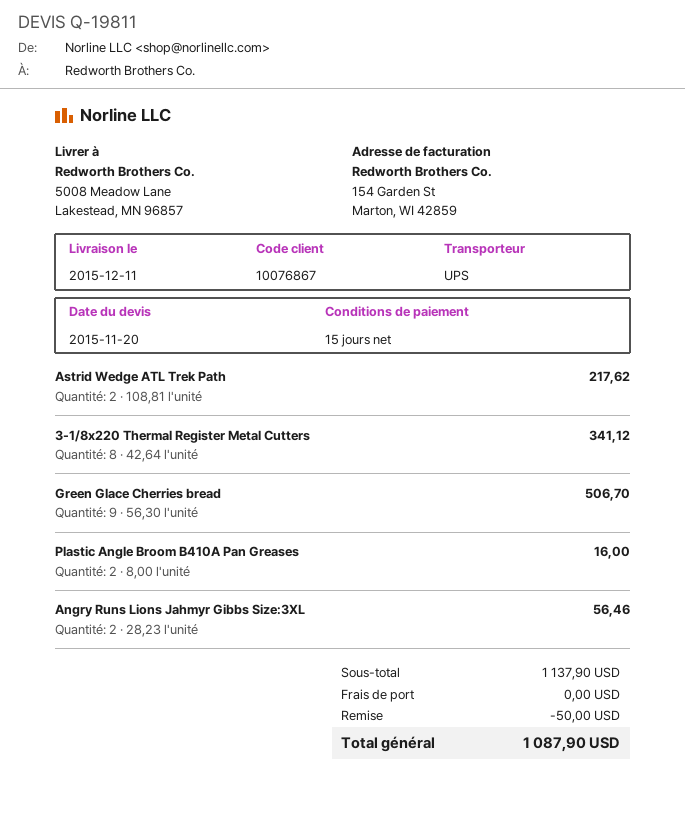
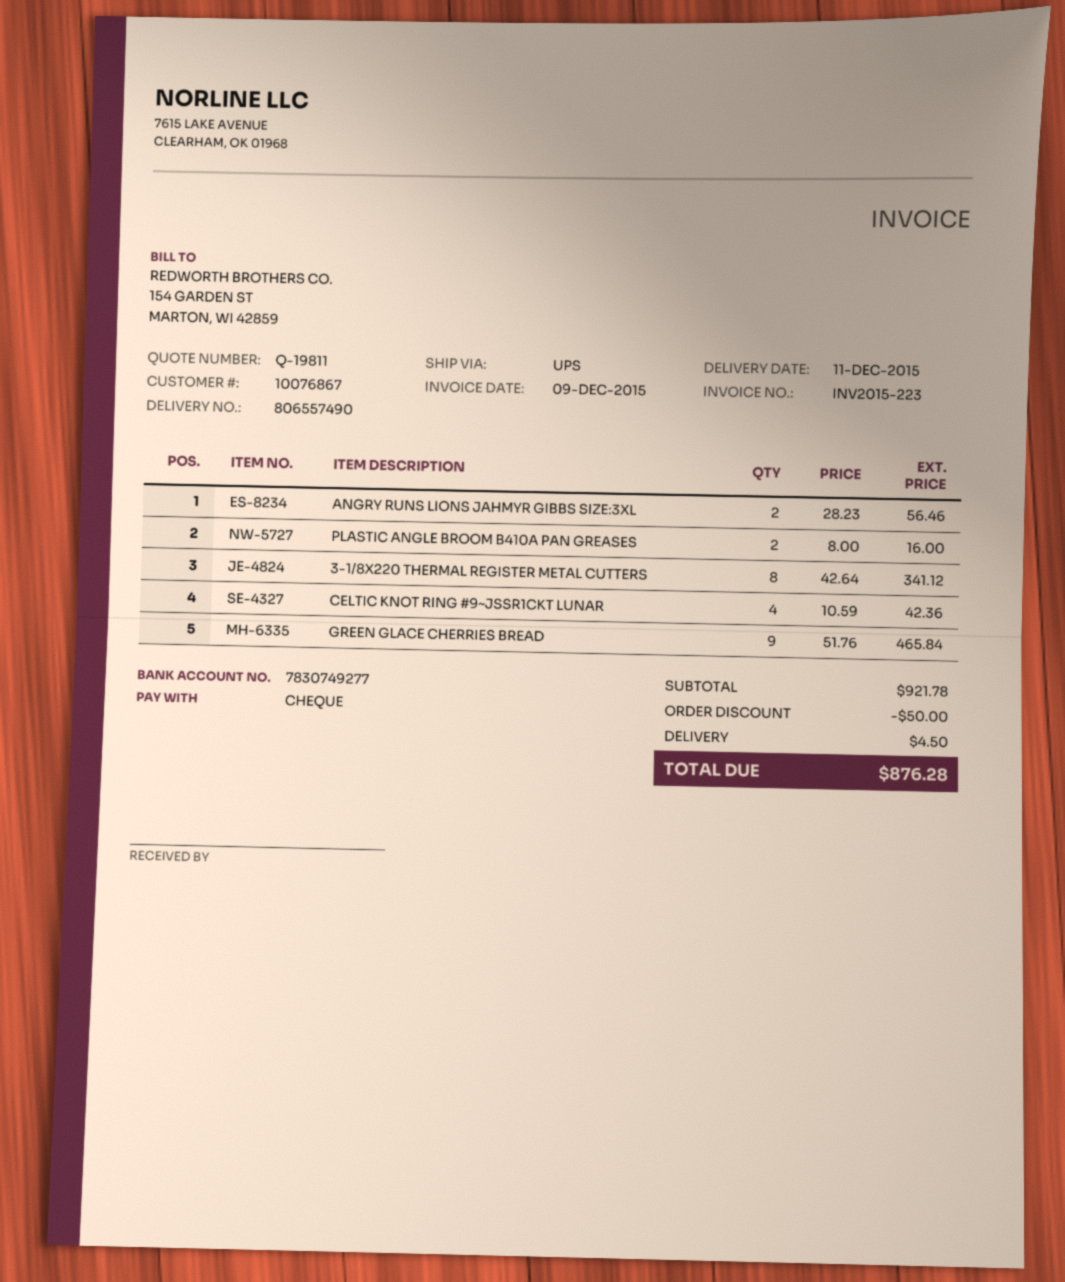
Astrid Wedge ATL Trek Path: 2 x 108.81 = 217.62 -> none
Green Glace Cherries bread: 9 x 56.30 = 506.70 -> 9 x 51.76 = 465.84
CELTIC KNOT RING #9~JSSR1CKT LUNAR: none -> 4 x 10.59 = 42.36
subtotal: 1137.90 -> 921.78
shipping: 0.00 -> 4.50
total: 1087.90 -> 876.28

